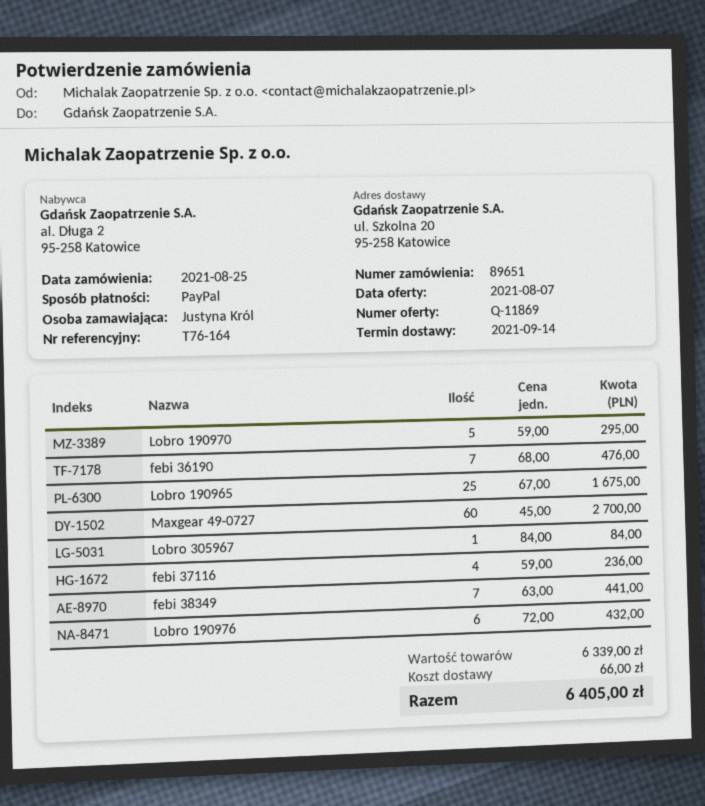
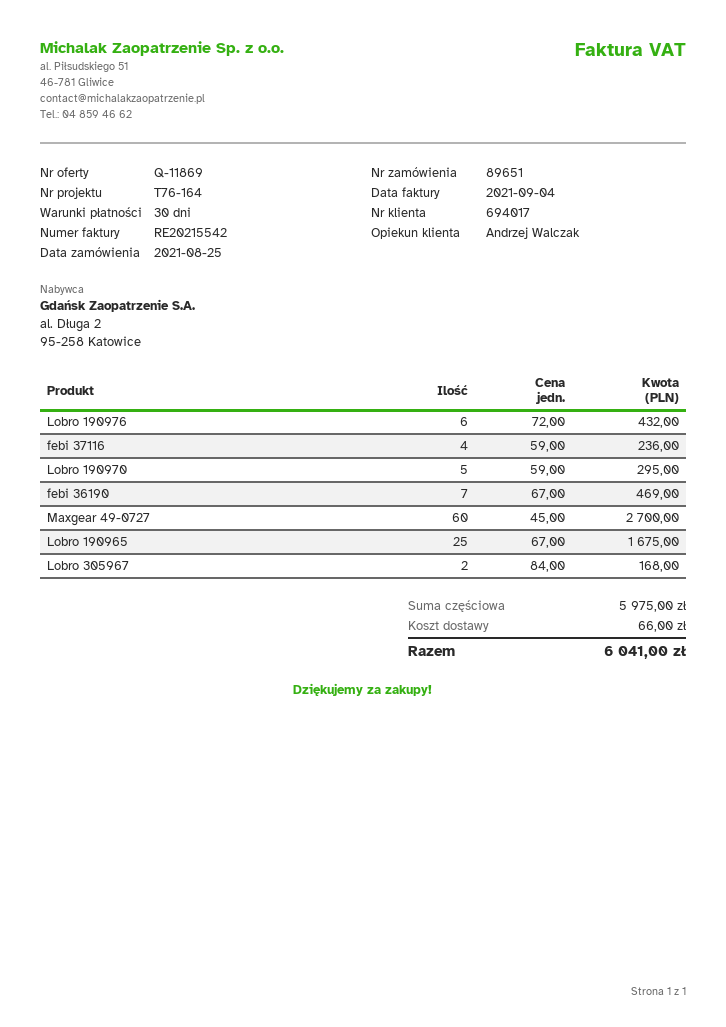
febi 36190: 7 x 68.00 = 476.00 -> 7 x 67.00 = 469.00
Lobro 305967: 1 x 84.00 = 84.00 -> 2 x 84.00 = 168.00
febi 38349: 7 x 63.00 = 441.00 -> none
subtotal: 6339.00 -> 5975.00
total: 6405.00 -> 6041.00

